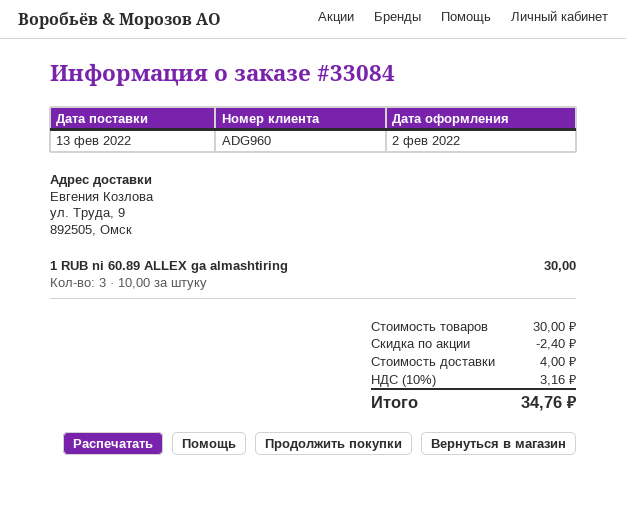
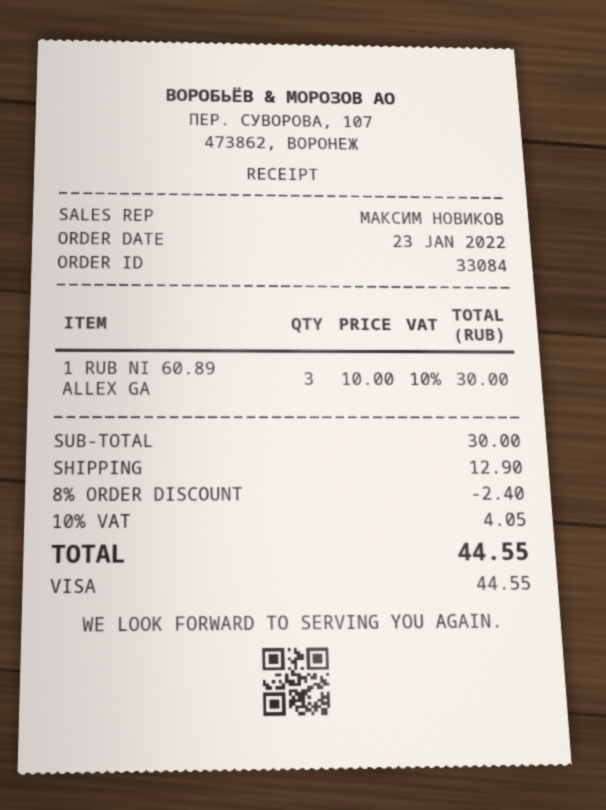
order date: 2022-02-02 -> 2022-01-23
shipping: 4.00 -> 12.90
tax: 10% = 3.16 -> 10% = 4.05
total: 34.76 -> 44.55

